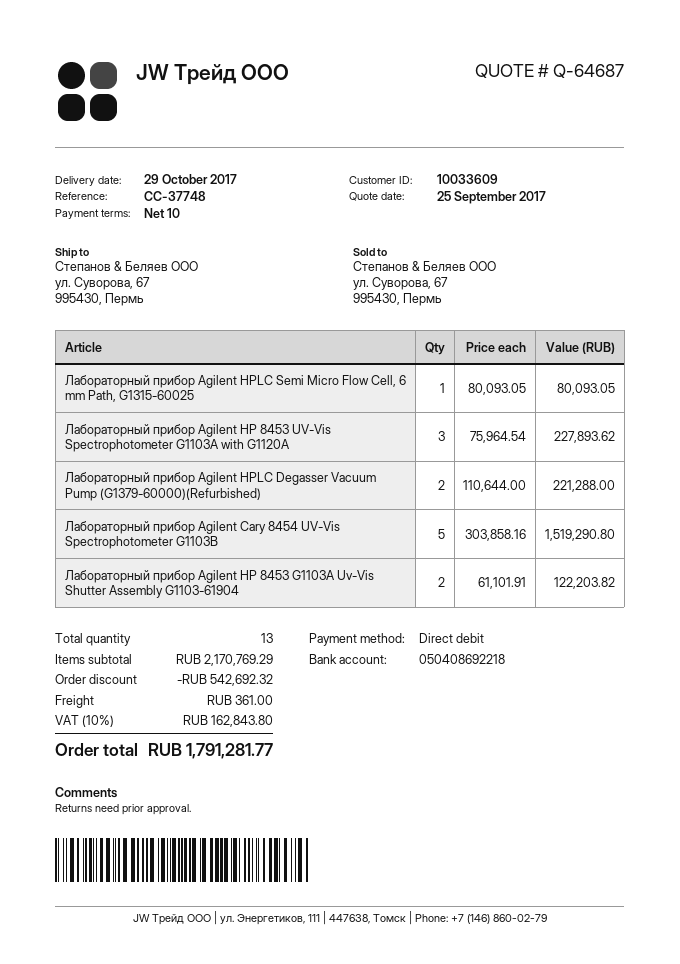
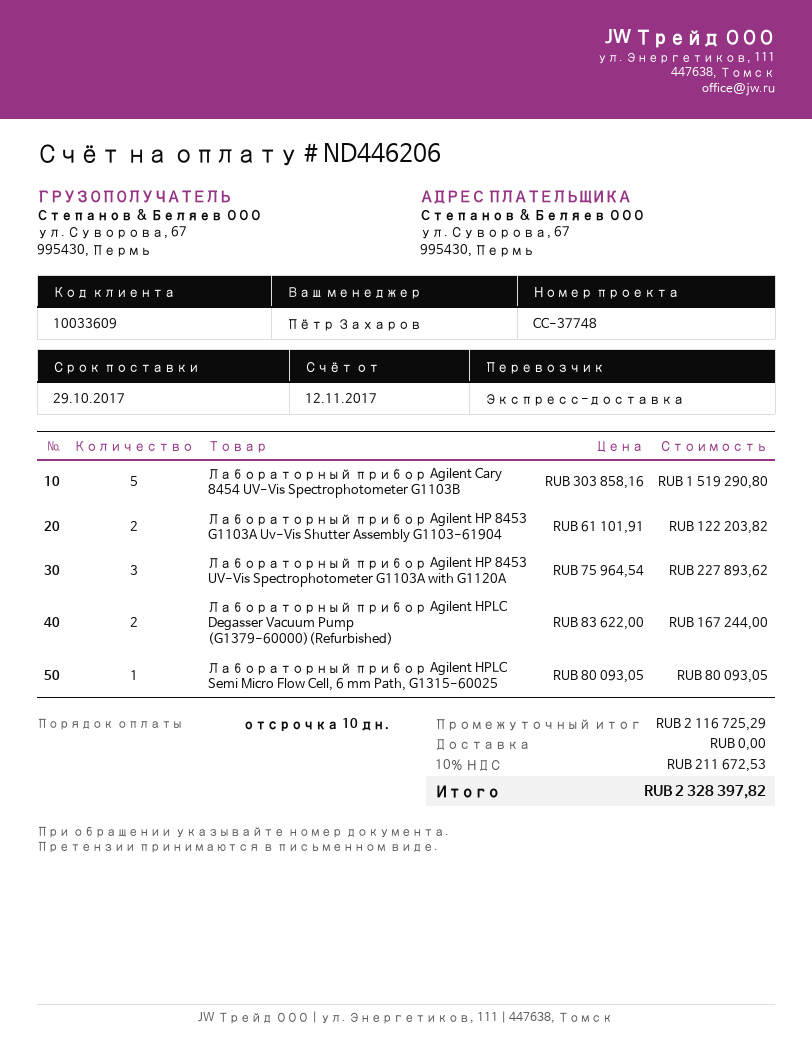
Лабораторный прибор Agilent HPLC Degasser Vacuum Pump (G1379-60000)(Refurbished): 2 x 110644.00 = 221288.00 -> 2 x 83622.00 = 167244.00
subtotal: 2170769.29 -> 2116725.29
discount: 542692.32 -> none
shipping: 361.00 -> 0.00
tax: 10% = 162843.80 -> 10% = 211672.53
total: 1791281.77 -> 2328397.82

